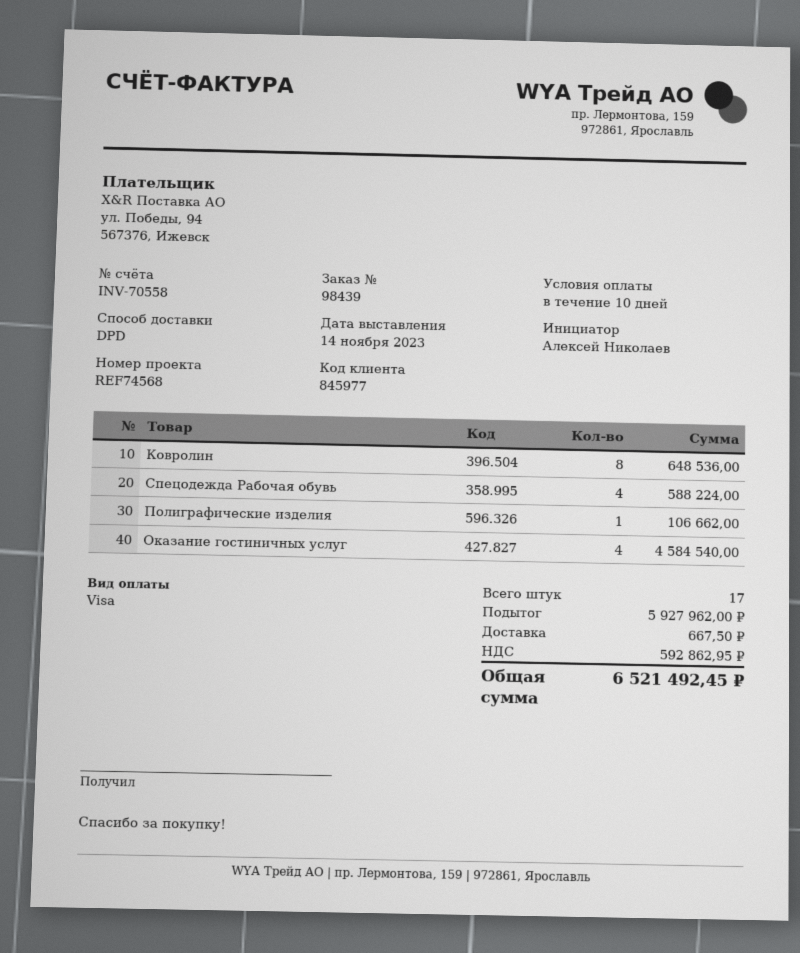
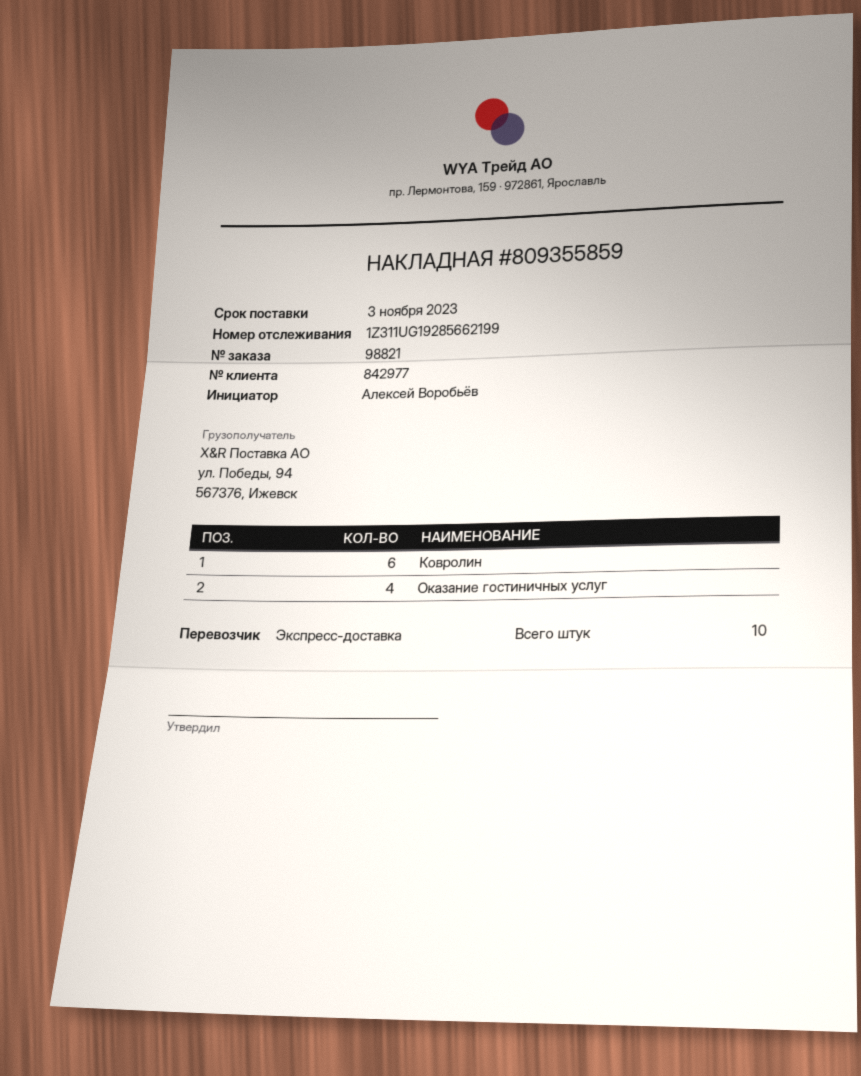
order number: 98439 -> 98821
customer number: 845977 -> 842977
ordered by: Алексей Николаев -> Алексей Воробьёв
shipping method: DPD -> express
Ковролин: 8 -> 6
Спецодежда Рабочая обувь: 4 -> none
Полиграфические изделия: 1 -> none
total quantity: 17 -> 10

